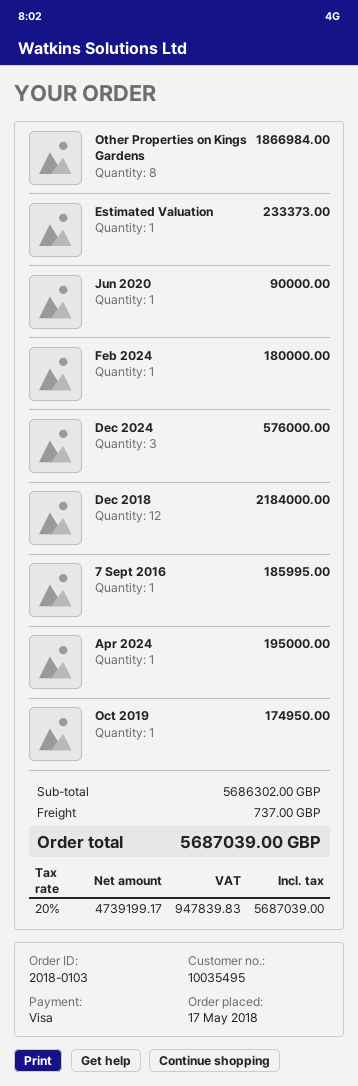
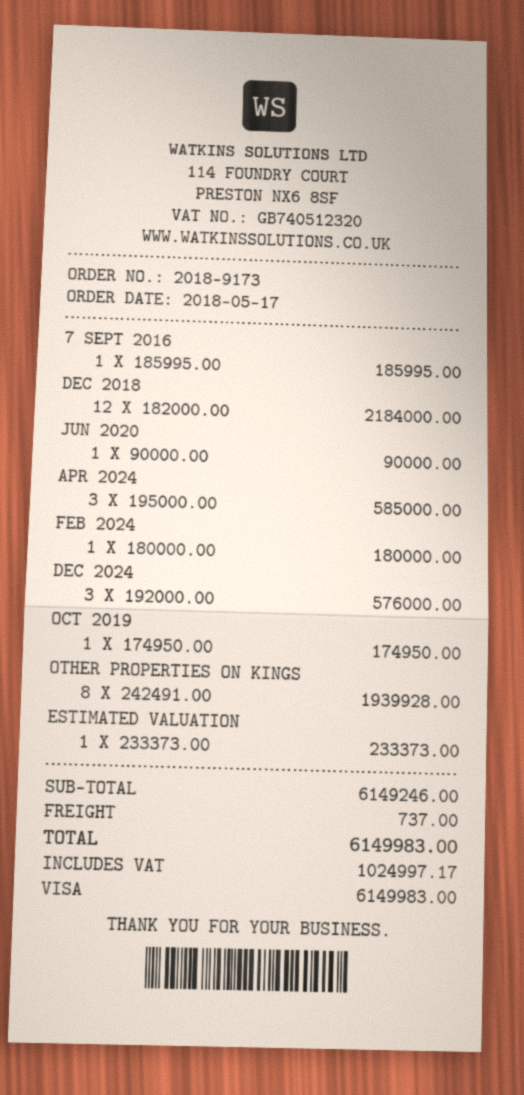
order number: 2018-0103 -> 2018-9173
Other Properties on Kings Gardens: 8 for 1866984.00 -> 8 for 1939928.00
Apr 2024: 1 for 195000.00 -> 3 for 585000.00
subtotal: 5686302.00 -> 6149246.00
tax: 947839.83 -> 1024997.17
total: 5687039.00 -> 6149983.00

